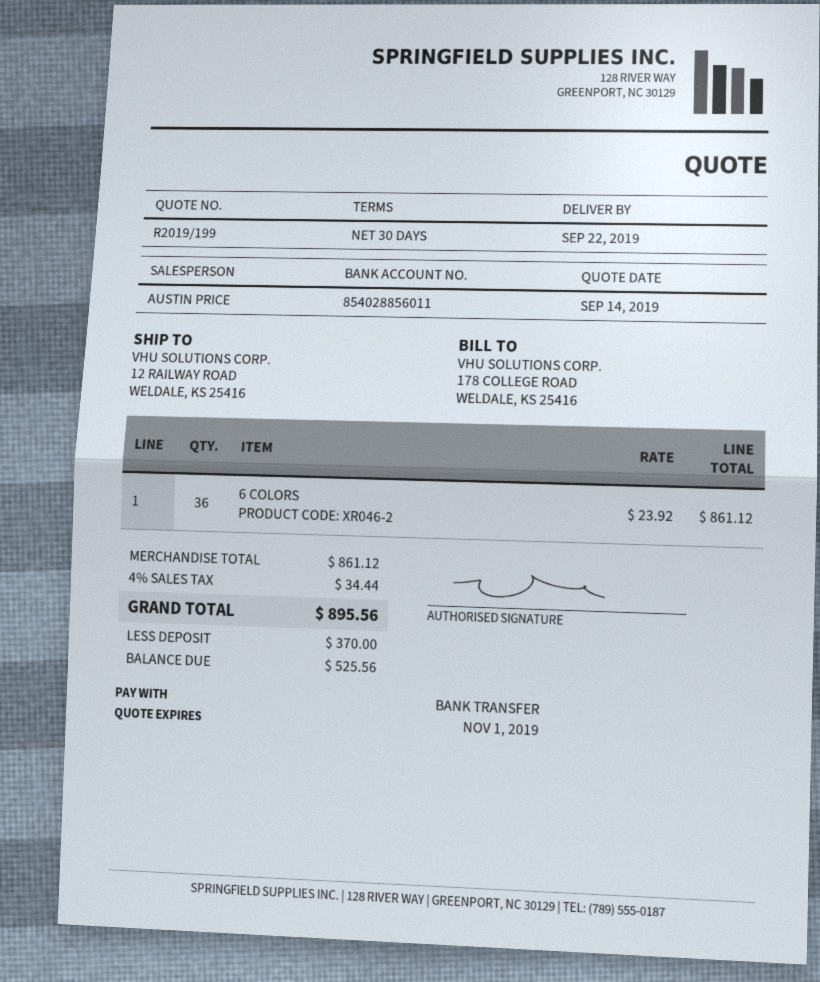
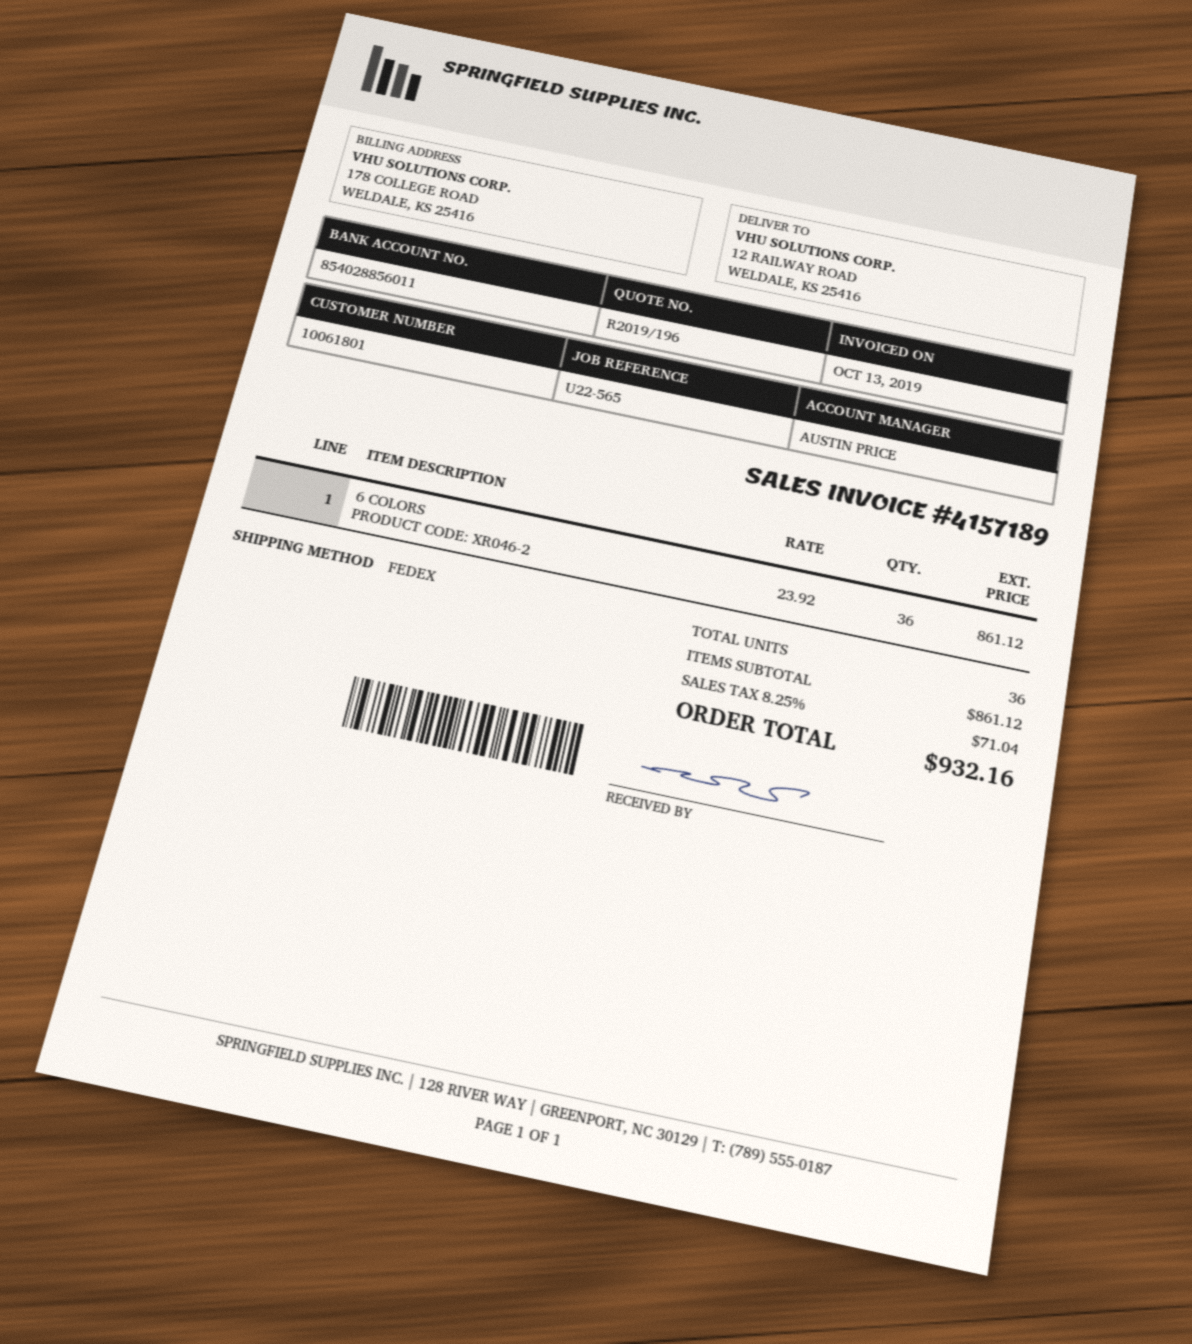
quote number: R2019/199 -> R2019/196
tax: 4% = 34.44 -> 8.25% = 71.04
total: 895.56 -> 932.16

